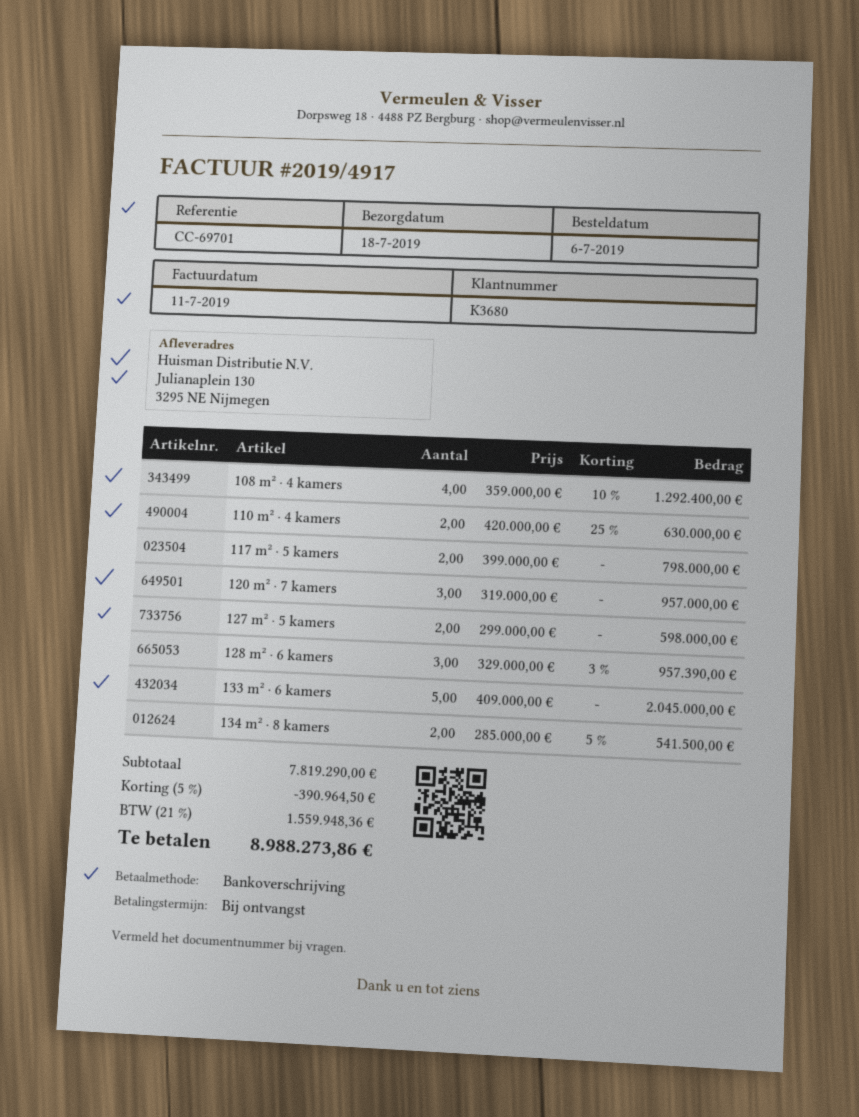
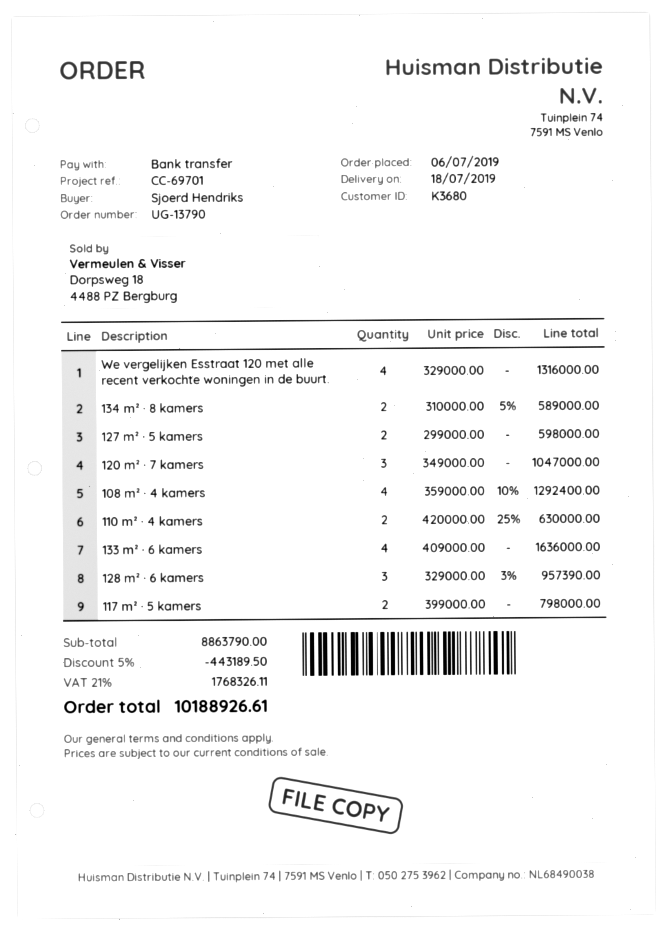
120 m² · 7 kamers: 3 x 319000.00 = 957000.00 -> 3 x 349000.00 = 1047000.00
133 m² · 6 kamers: 5 x 409000.00 = 2045000.00 -> 4 x 409000.00 = 1636000.00
134 m² · 8 kamers: 2 x 285000.00 - 5% = 541500.00 -> 2 x 310000.00 - 5% = 589000.00
We vergelijken Esstraat 120 met alle recent verkochte woningen in de buurt.: none -> 4 x 329000.00 = 1316000.00
subtotal: 7819290.00 -> 8863790.00
discount: 5% = 390964.50 -> 5% = 443189.50
tax: 21% = 1559948.36 -> 21% = 1768326.11
total: 8988273.86 -> 10188926.61

